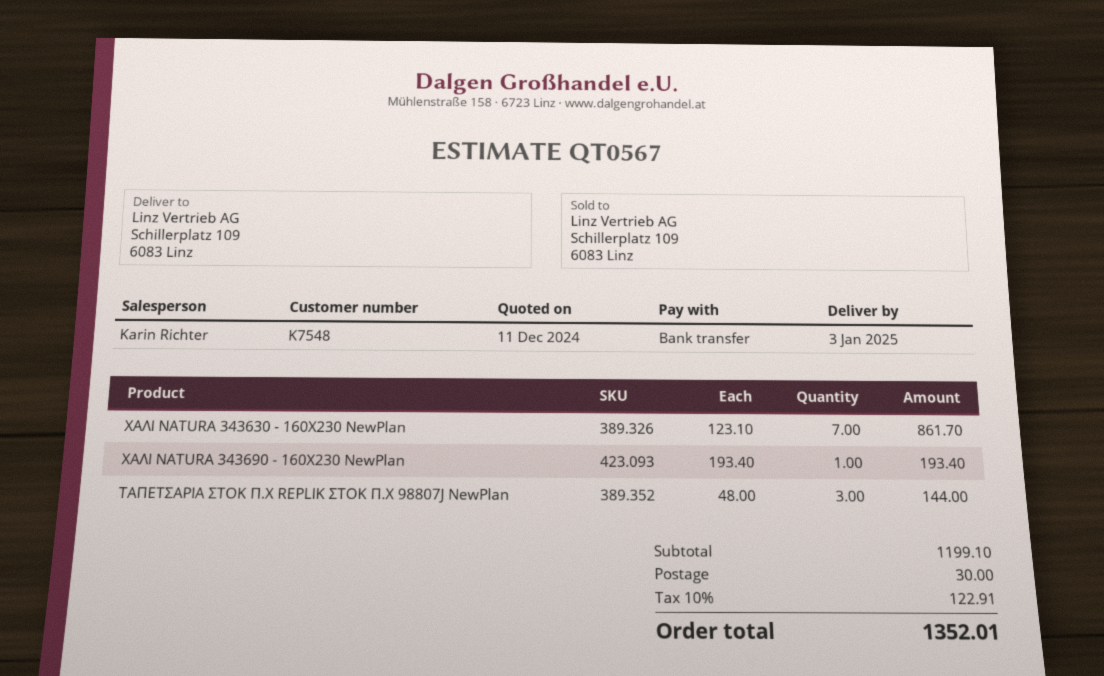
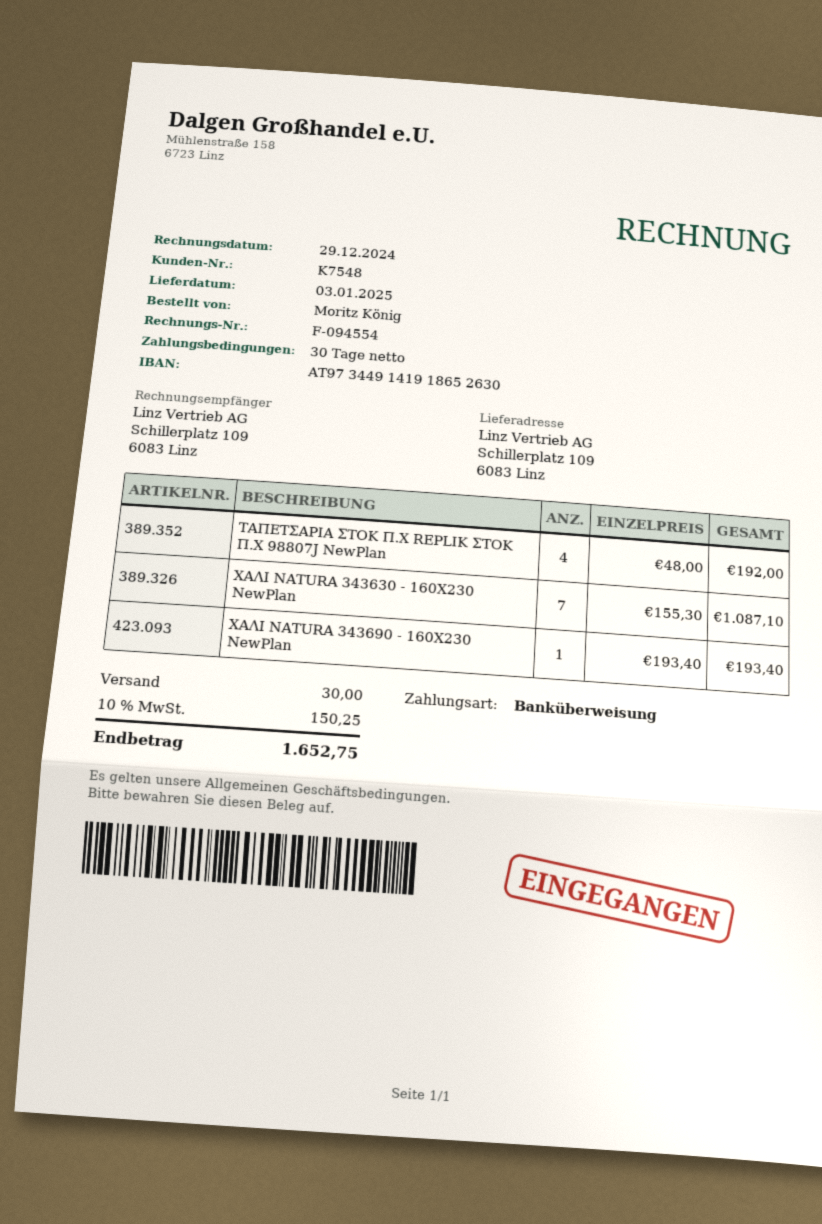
ΧΑΛΙ NATURA 343630 - 160X230 NewPlan: 7 x 123.10 = 861.70 -> 7 x 155.30 = 1087.10
ΤΑΠΕΤΣΑΡΙΑ ΣΤΟΚ Π.Χ REPLIK ΣΤΟΚ Π.Χ 98807J NewPlan: 3 x 48.00 = 144.00 -> 4 x 48.00 = 192.00
tax: 10% = 122.91 -> 10% = 150.25
total: 1352.01 -> 1652.75

